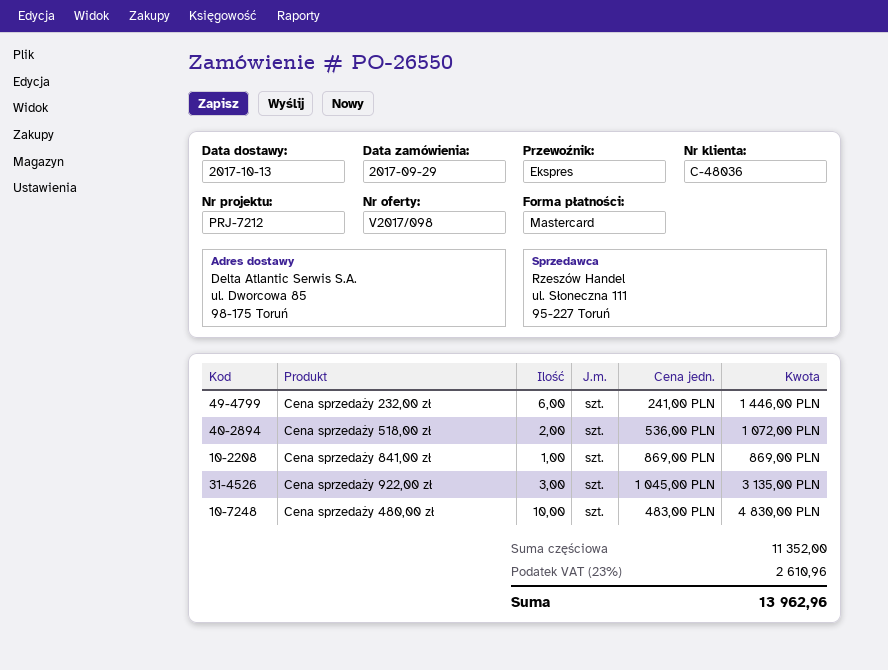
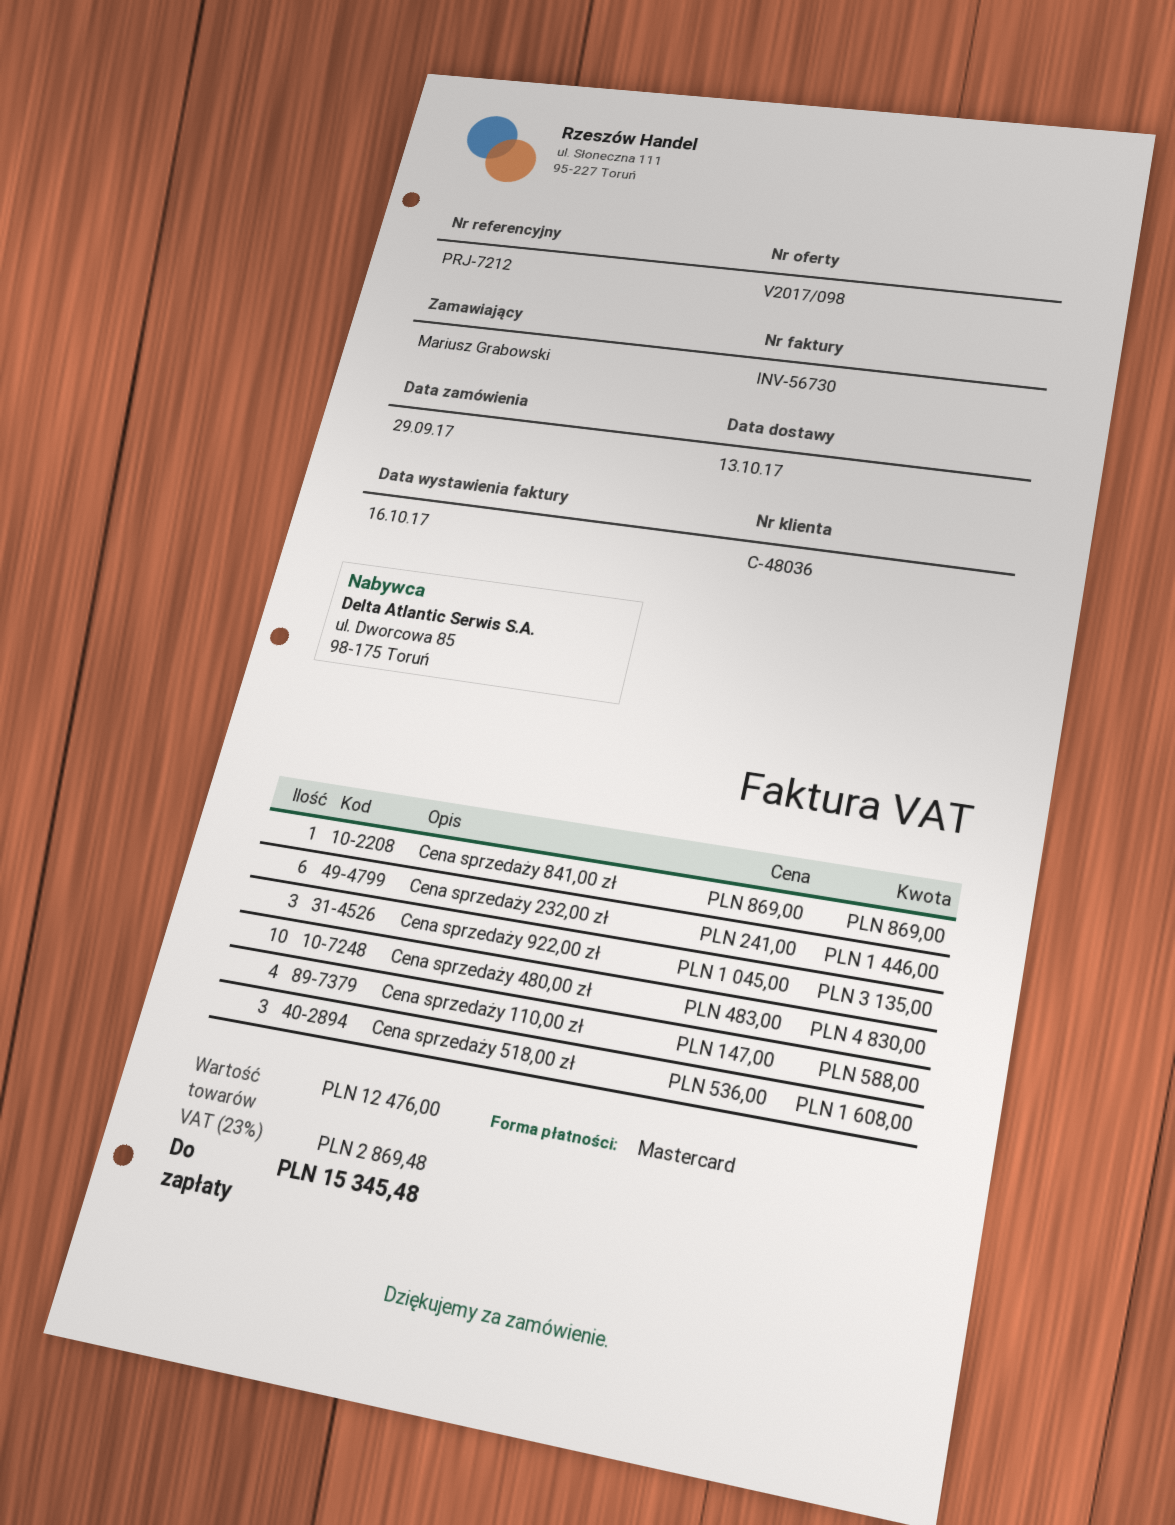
Cena sprzedaży 518,00 zł: 2 x 536.00 = 1072.00 -> 3 x 536.00 = 1608.00
Cena sprzedaży 110,00 zł: none -> 4 x 147.00 = 588.00
subtotal: 11352.00 -> 12476.00
tax: 23% = 2610.96 -> 23% = 2869.48
total: 13962.96 -> 15345.48

